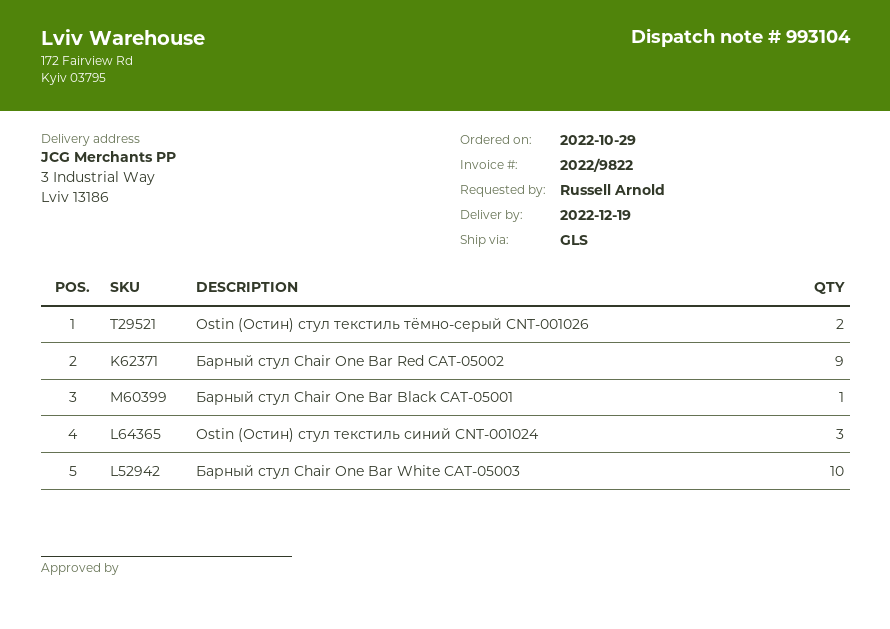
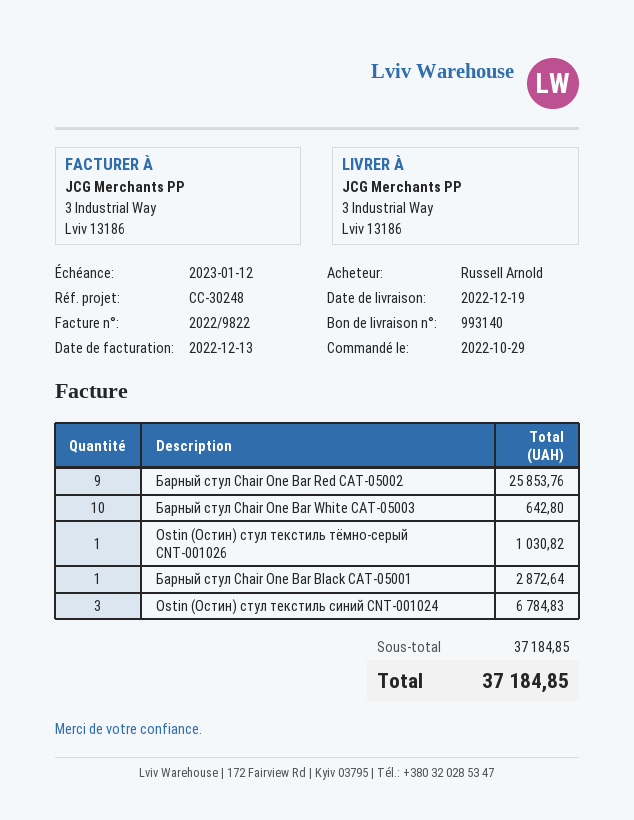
delivery note number: 993104 -> 993140
Ostin (Остин) стул текстиль тёмно-серый CNT-001026: 2 -> 1

